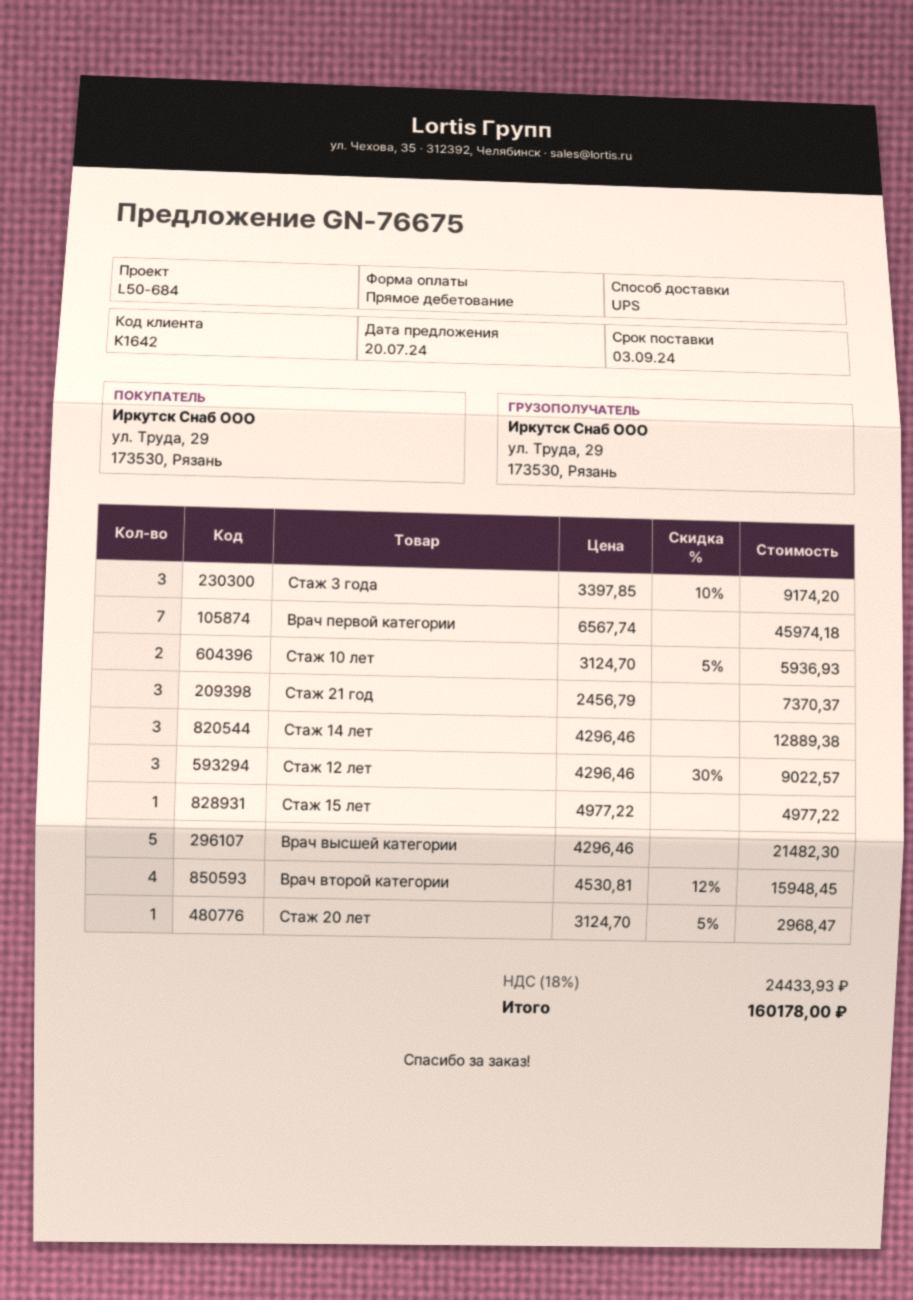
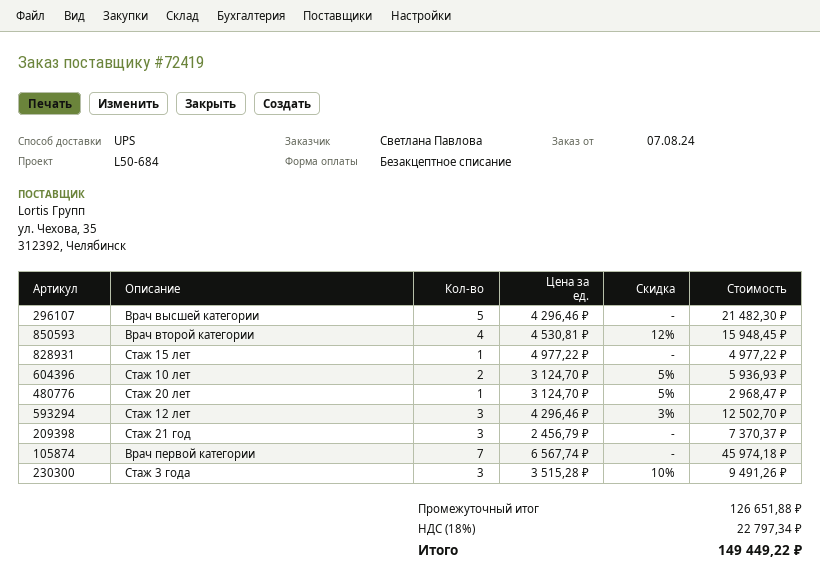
Стаж 3 года: 3 x 3397.85 - 10% = 9174.20 -> 3 x 3515.28 - 10% = 9491.26
Стаж 14 лет: 3 x 4296.46 = 12889.38 -> none
Стаж 12 лет: 3 x 4296.46 - 30% = 9022.57 -> 3 x 4296.46 - 3% = 12502.70
tax: 18% = 24433.93 -> 18% = 22797.34
total: 160178.00 -> 149449.22

